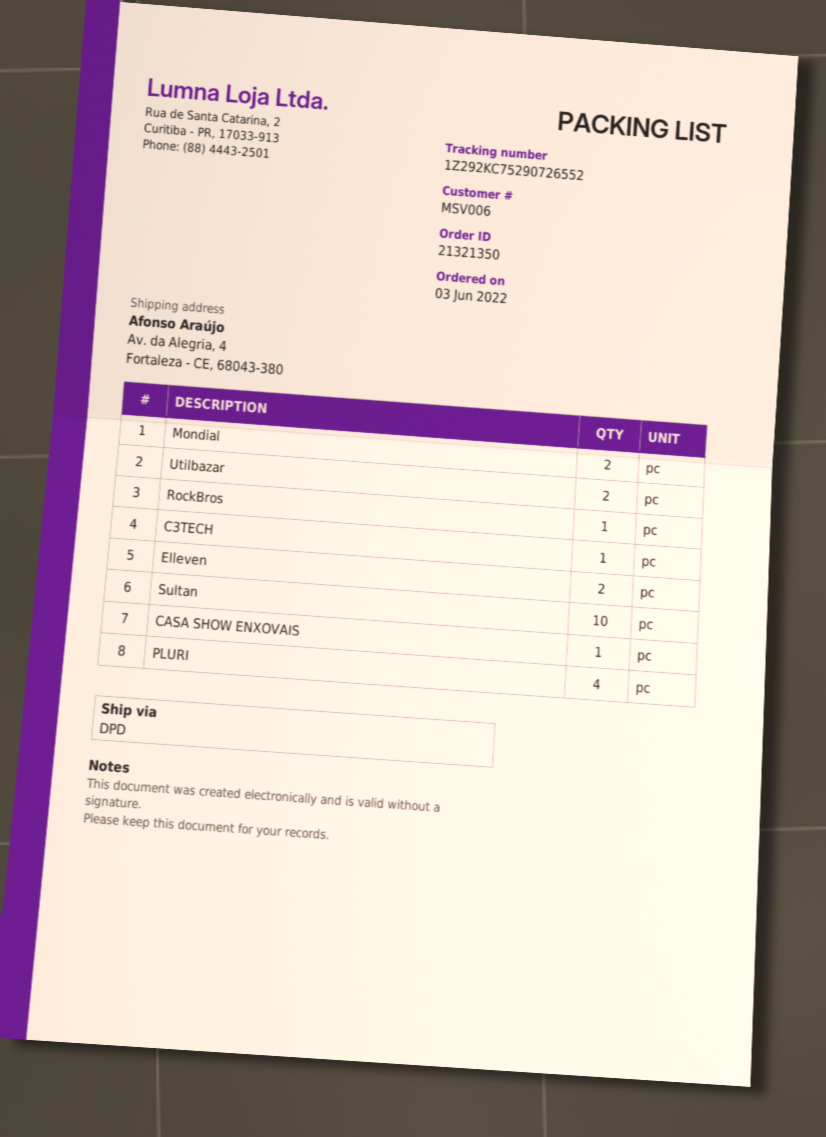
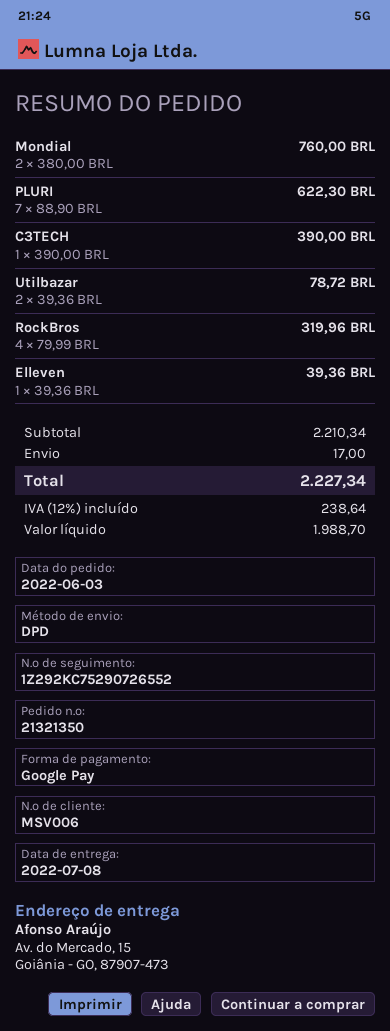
ship to: Av. da Alegria, 4, Fortaleza - CE, 68043-380 -> Av. do Mercado, 15, Goiânia - GO, 87907-473
RockBros: 1 -> 4
Elleven: 2 -> 1
Sultan: 10 -> none
CASA SHOW ENXOVAIS: 1 -> none
PLURI: 4 -> 7

